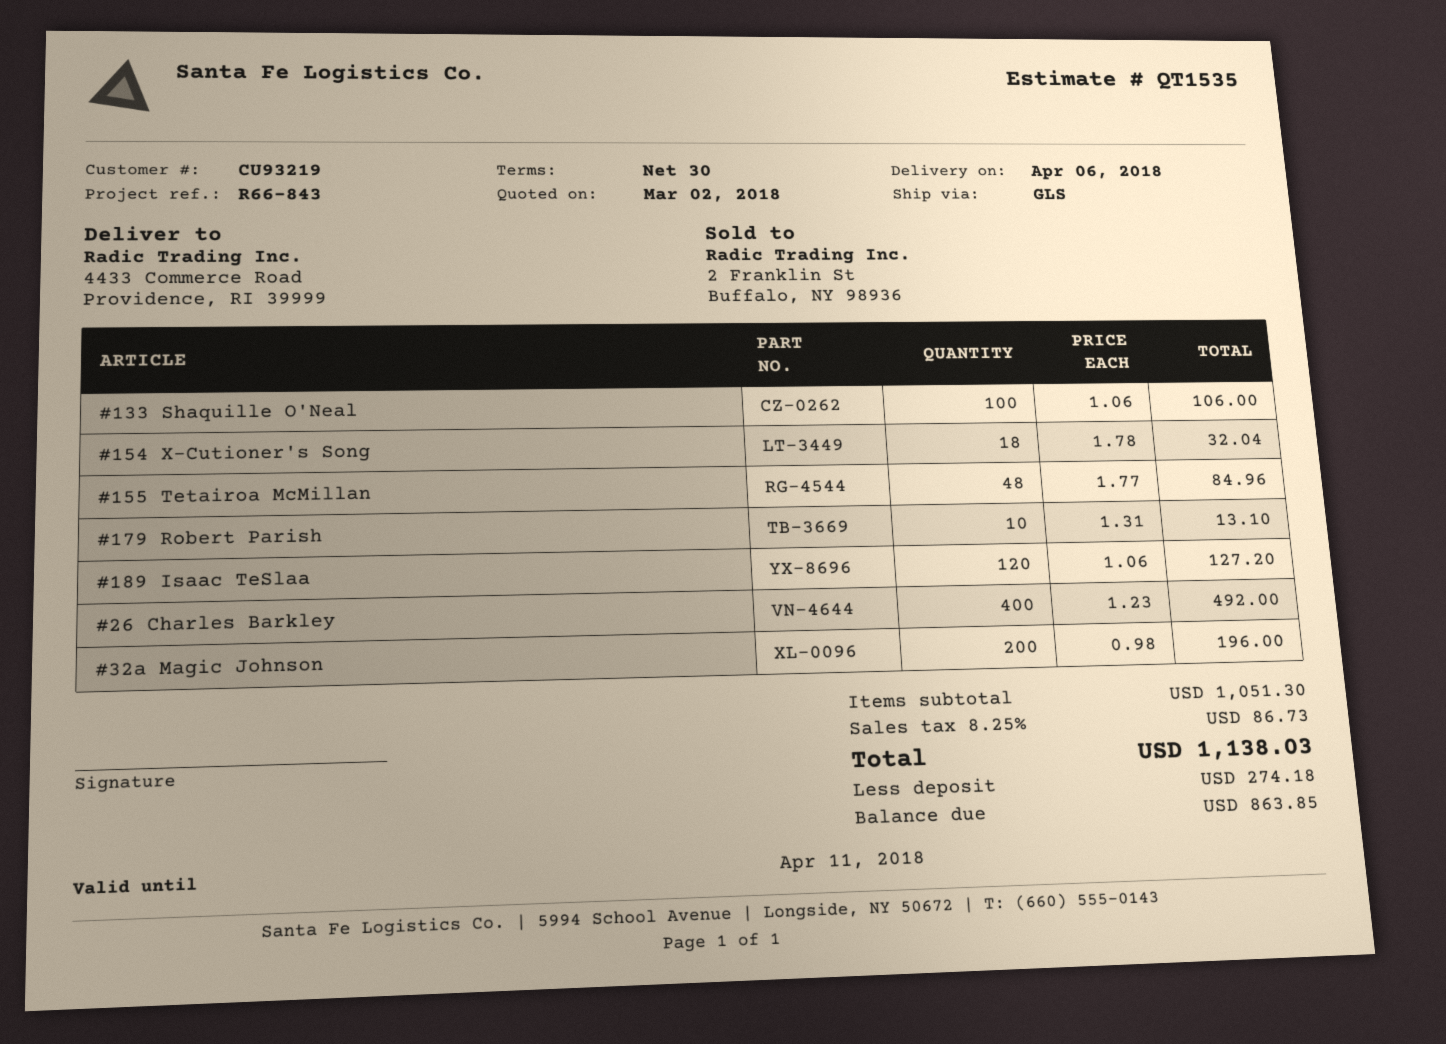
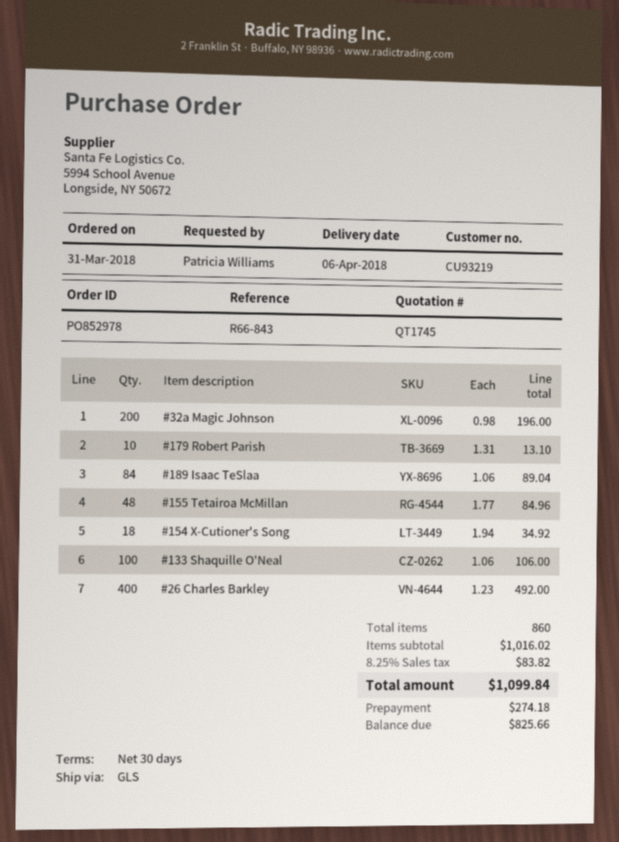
quote number: QT1535 -> QT1745
#154 X-Cutioner's Song: 18 x 1.78 = 32.04 -> 18 x 1.94 = 34.92
#189 Isaac TeSlaa: 120 x 1.06 = 127.20 -> 84 x 1.06 = 89.04
subtotal: 1051.30 -> 1016.02
tax: 8.25% = 86.73 -> 8.25% = 83.82
total: 1138.03 -> 1099.84
balance: 863.85 -> 825.66

